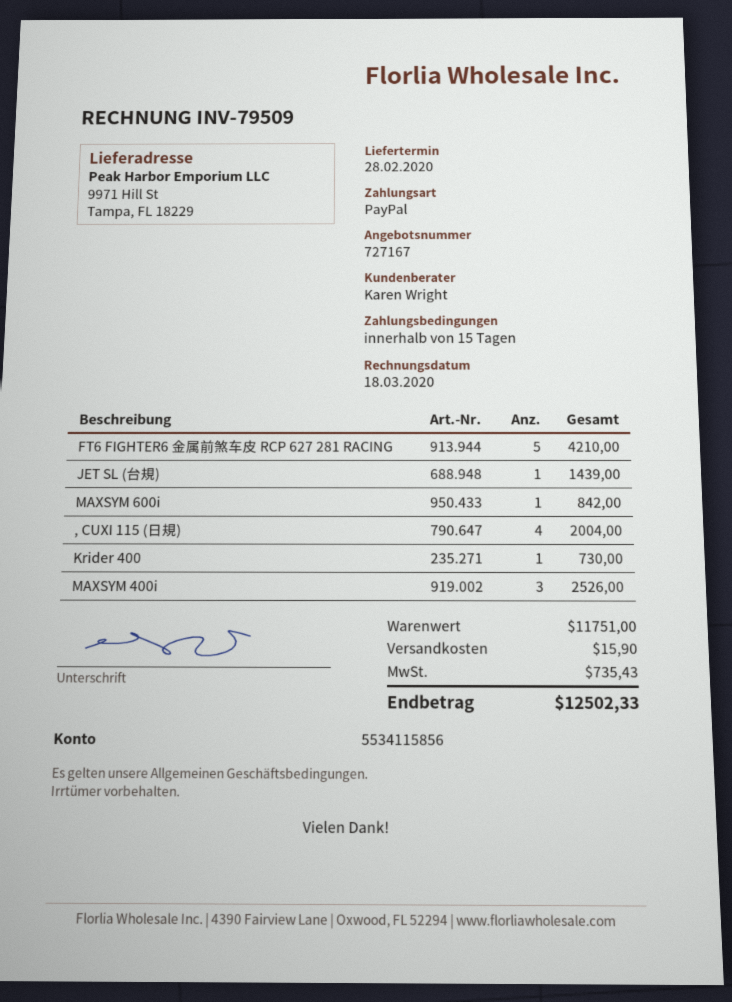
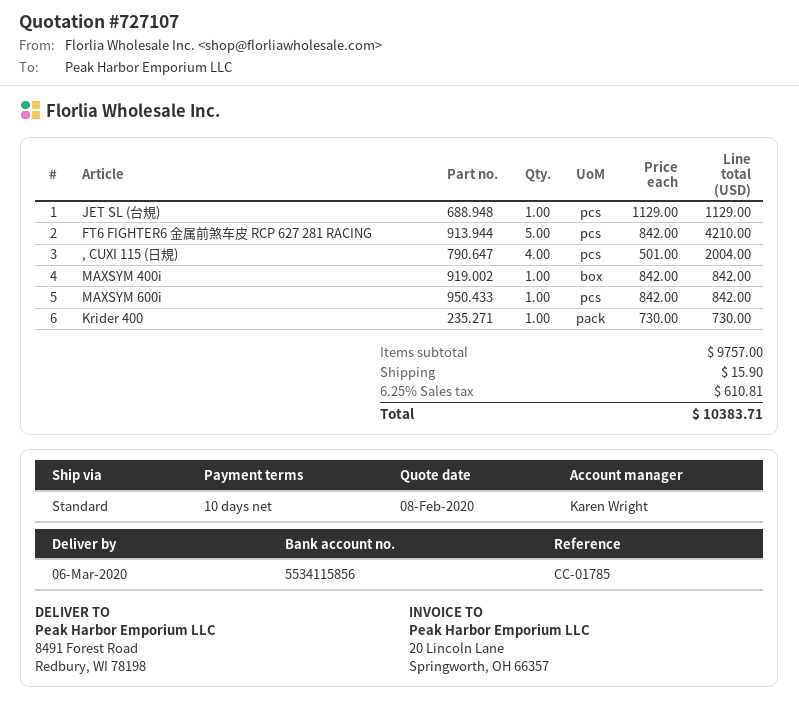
quote number: 727167 -> 727107
delivery date: 2020-02-28 -> 2020-03-06
payment terms: 15 days -> 10 days
ship to: 9971 Hill St, Tampa, FL 18229 -> 8491 Forest Road, Redbury, WI 78198
JET SL (台規): 1 for 1439.00 -> 1 for 1129.00
MAXSYM 400i: 3 for 2526.00 -> 1 for 842.00
subtotal: 11751.00 -> 9757.00
tax: 735.43 -> 610.81
total: 12502.33 -> 10383.71

